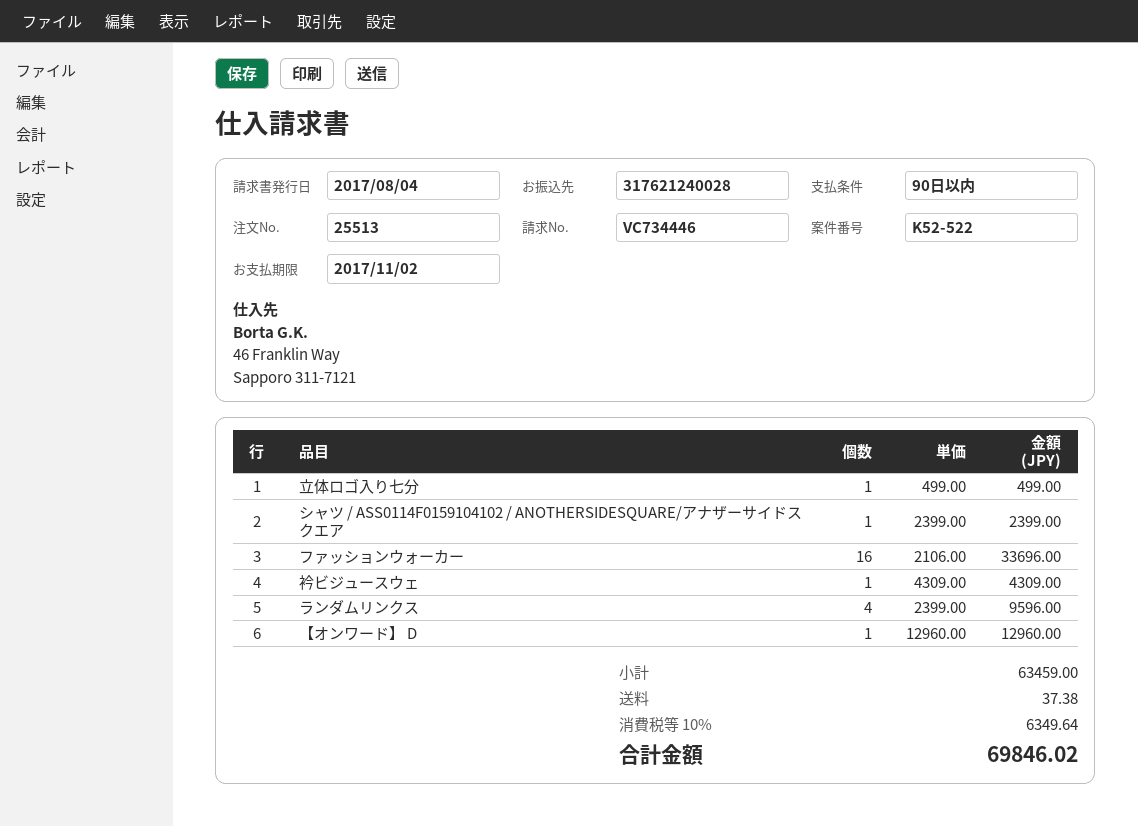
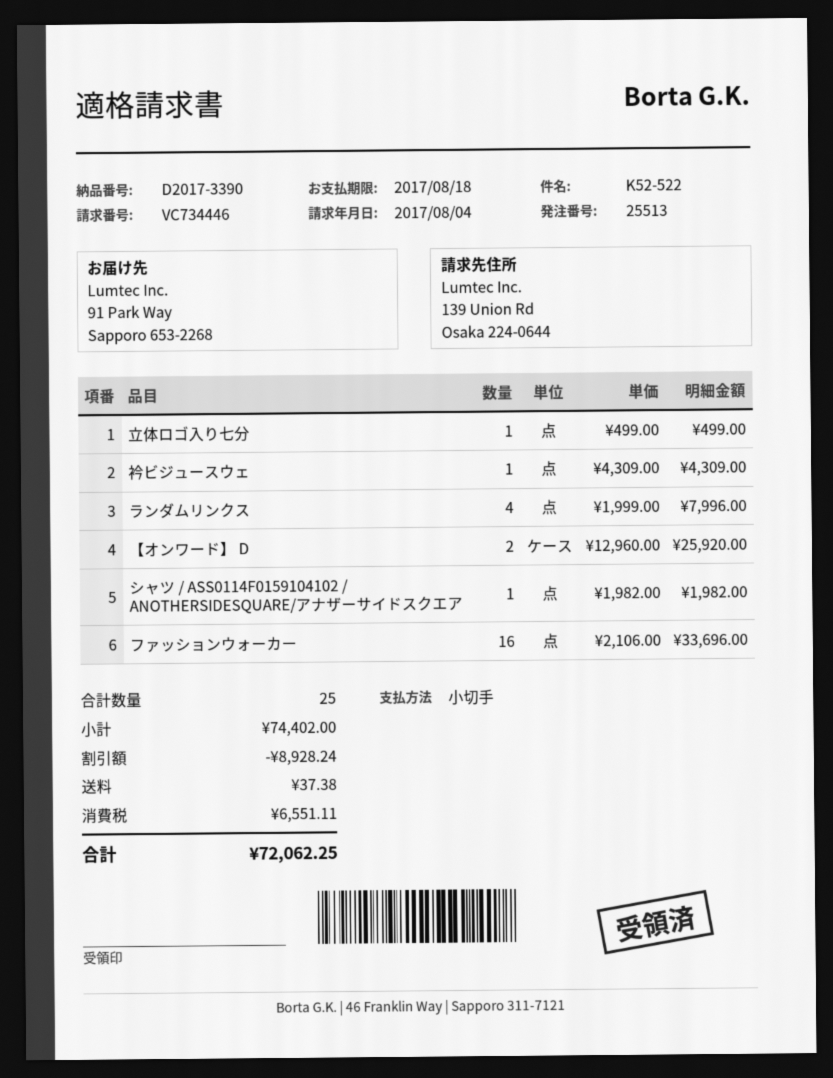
due date: 2017-11-02 -> 2017-08-18
シャツ / ASS0114F0159104102 / ANOTHERSIDESQUARE/アナザーサイドスクエア: 1 x 2399.00 = 2399.00 -> 1 x 1982.00 = 1982.00
ランダムリンクス: 4 x 2399.00 = 9596.00 -> 4 x 1999.00 = 7996.00
【オンワード】 D: 1 x 12960.00 = 12960.00 -> 2 x 12960.00 = 25920.00
subtotal: 63459.00 -> 74402.00
discount: none -> 8928.24
tax: 6349.64 -> 6551.11
total: 69846.02 -> 72062.25

